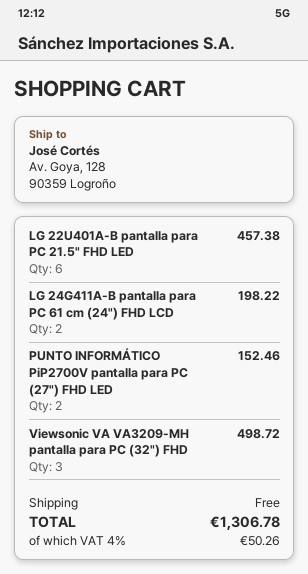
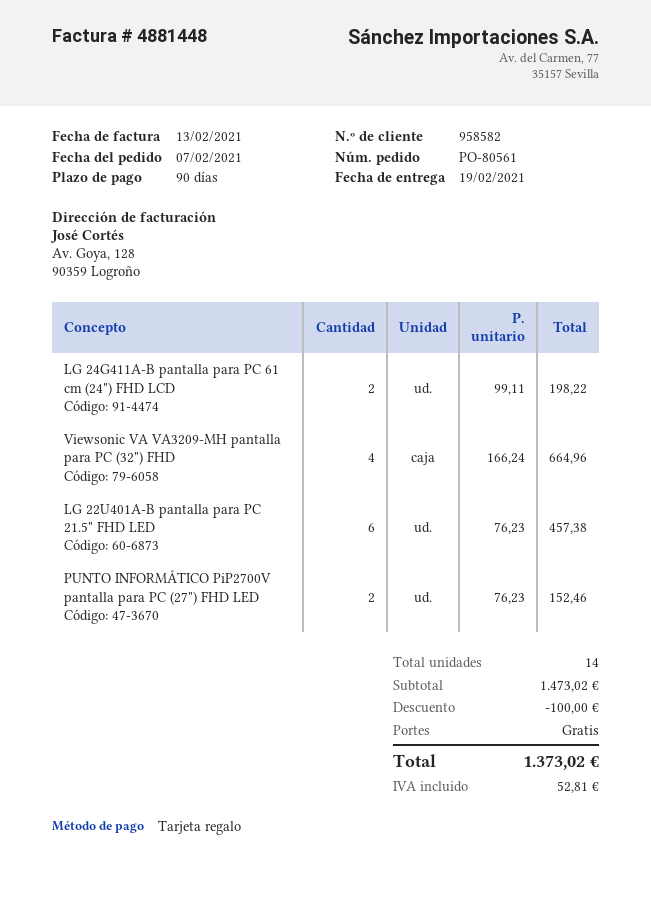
Viewsonic VA VA3209-MH pantalla para PC (32") FHD: 3 for 498.72 -> 4 for 664.96
discount: none -> 100.00
tax: 50.26 -> 52.81
total: 1306.78 -> 1373.02

